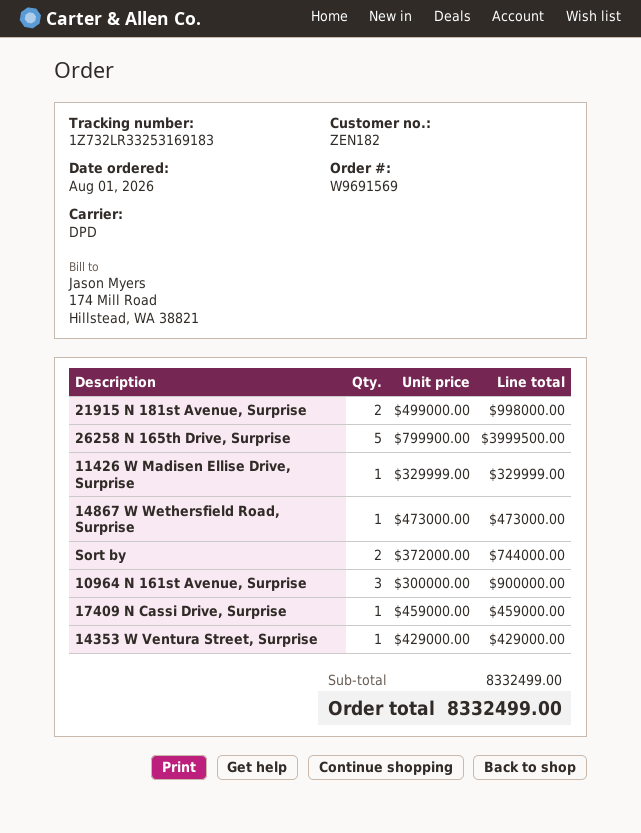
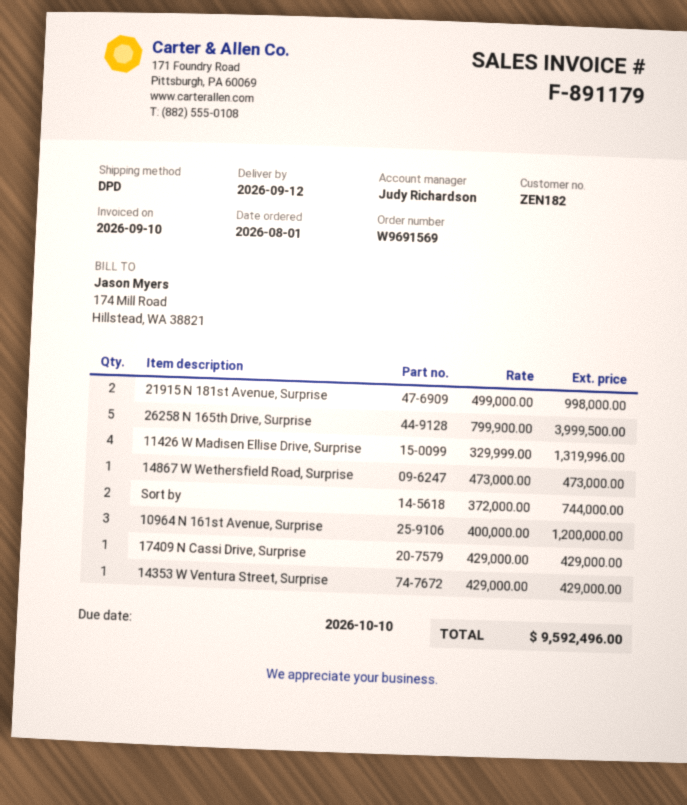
11426 W Madisen Ellise Drive, Surprise: 1 x 329999.00 = 329999.00 -> 4 x 329999.00 = 1319996.00
10964 N 161st Avenue, Surprise: 3 x 300000.00 = 900000.00 -> 3 x 400000.00 = 1200000.00
17409 N Cassi Drive, Surprise: 1 x 459000.00 = 459000.00 -> 1 x 429000.00 = 429000.00
total: 8332499.00 -> 9592496.00

